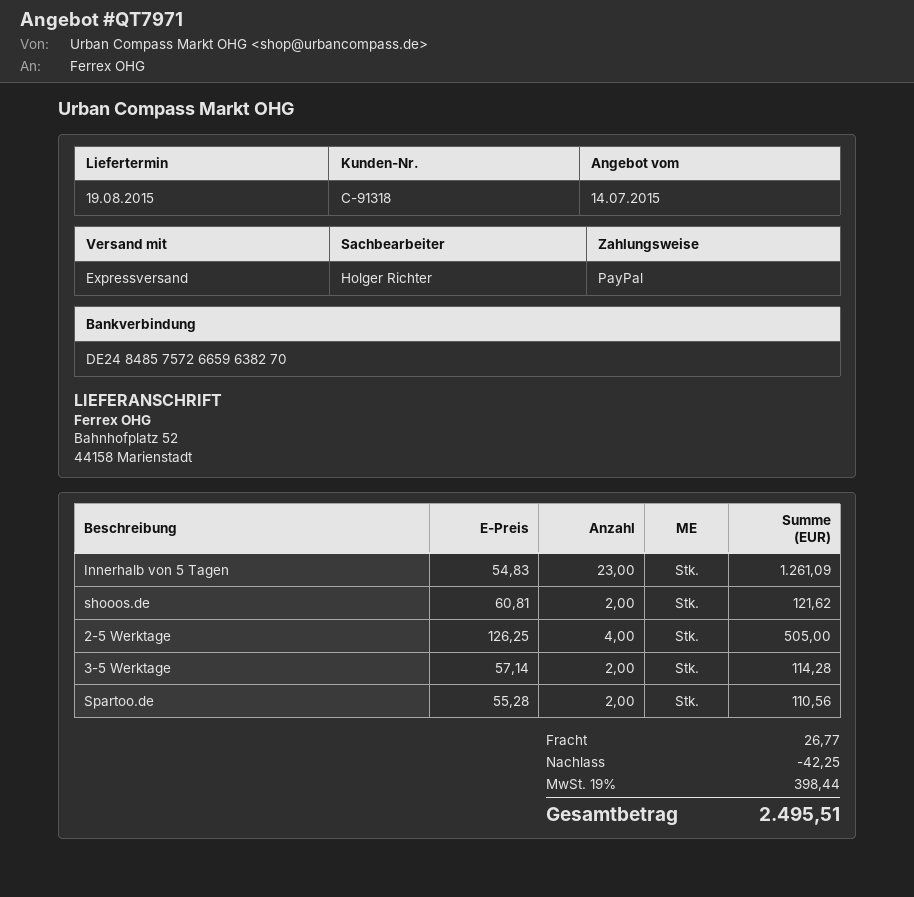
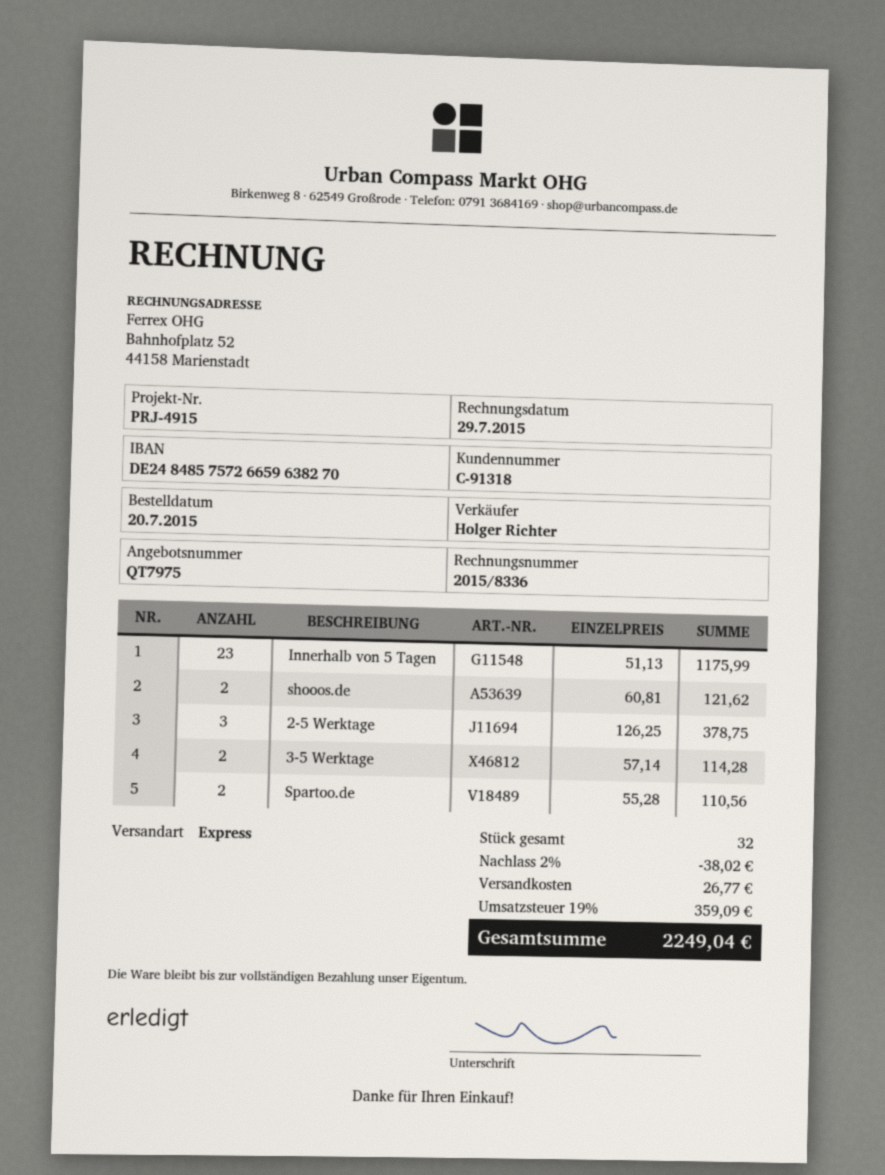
quote number: QT7971 -> QT7975
Innerhalb von 5 Tagen: 23 x 54.83 = 1261.09 -> 23 x 51.13 = 1175.99
2-5 Werktage: 4 x 126.25 = 505.00 -> 3 x 126.25 = 378.75
discount: 42.25 -> 38.02
tax: 19% = 398.44 -> 19% = 359.09
total: 2495.51 -> 2249.04

